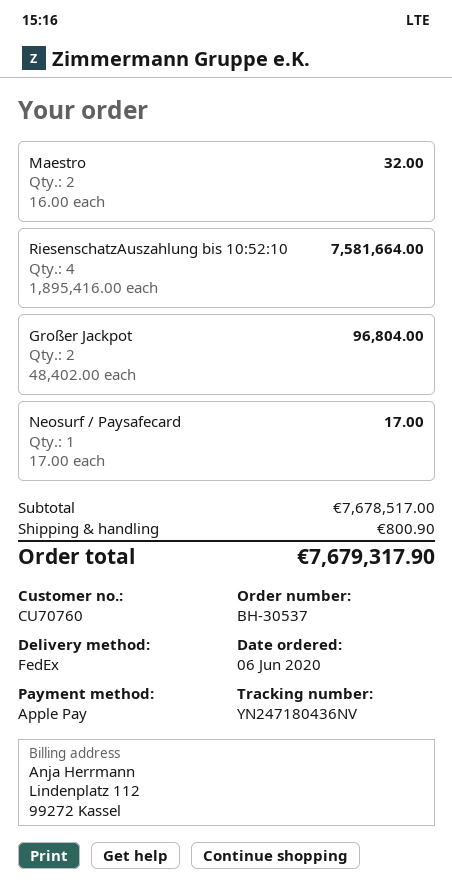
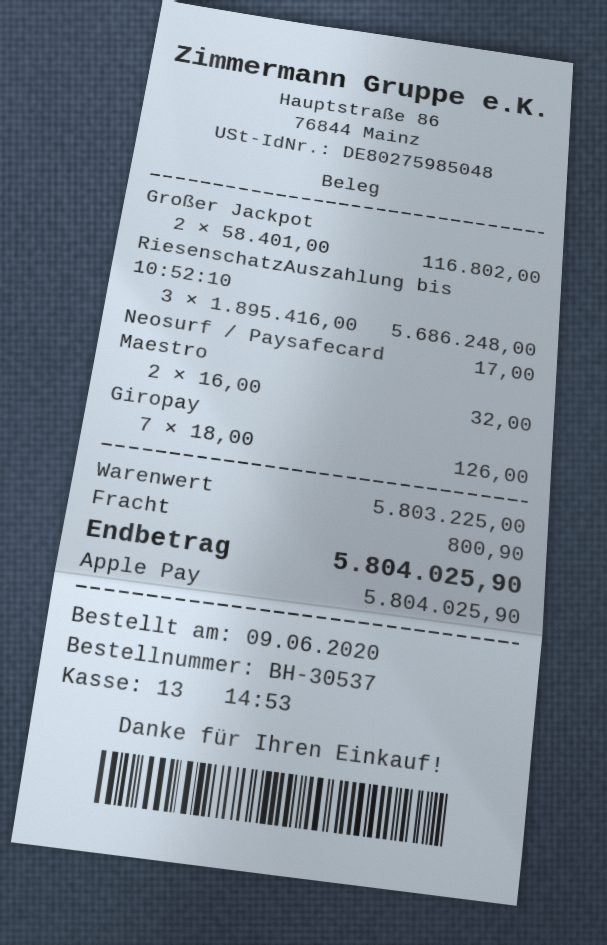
order date: 2020-06-06 -> 2020-06-09
RiesenschatzAuszahlung bis 10:52:10: 4 x 1895416.00 = 7581664.00 -> 3 x 1895416.00 = 5686248.00
Großer Jackpot: 2 x 48402.00 = 96804.00 -> 2 x 58401.00 = 116802.00
Giropay: none -> 7 x 18.00 = 126.00
subtotal: 7678517.00 -> 5803225.00
total: 7679317.90 -> 5804025.90

